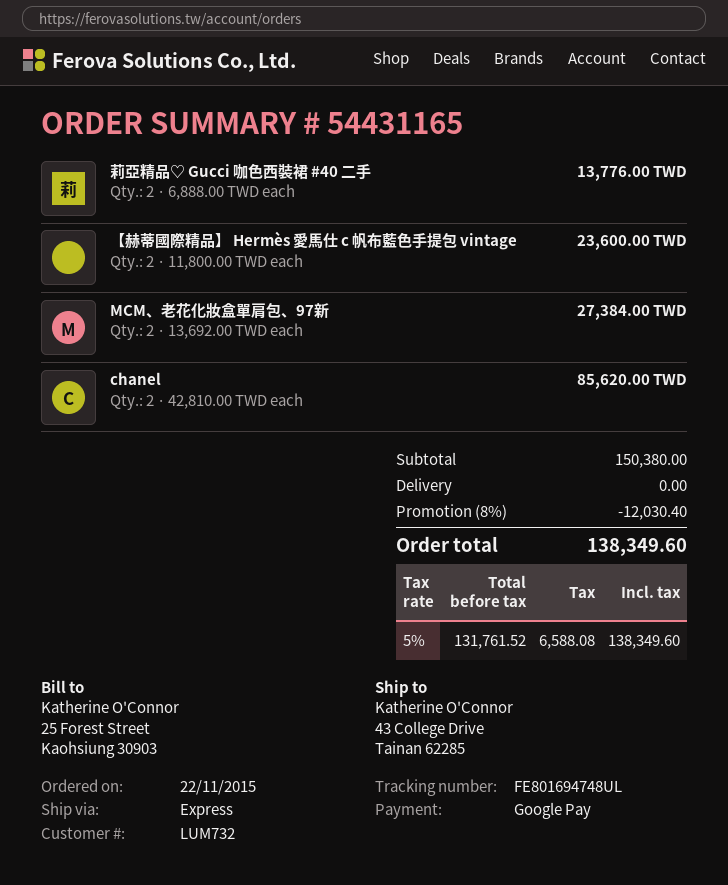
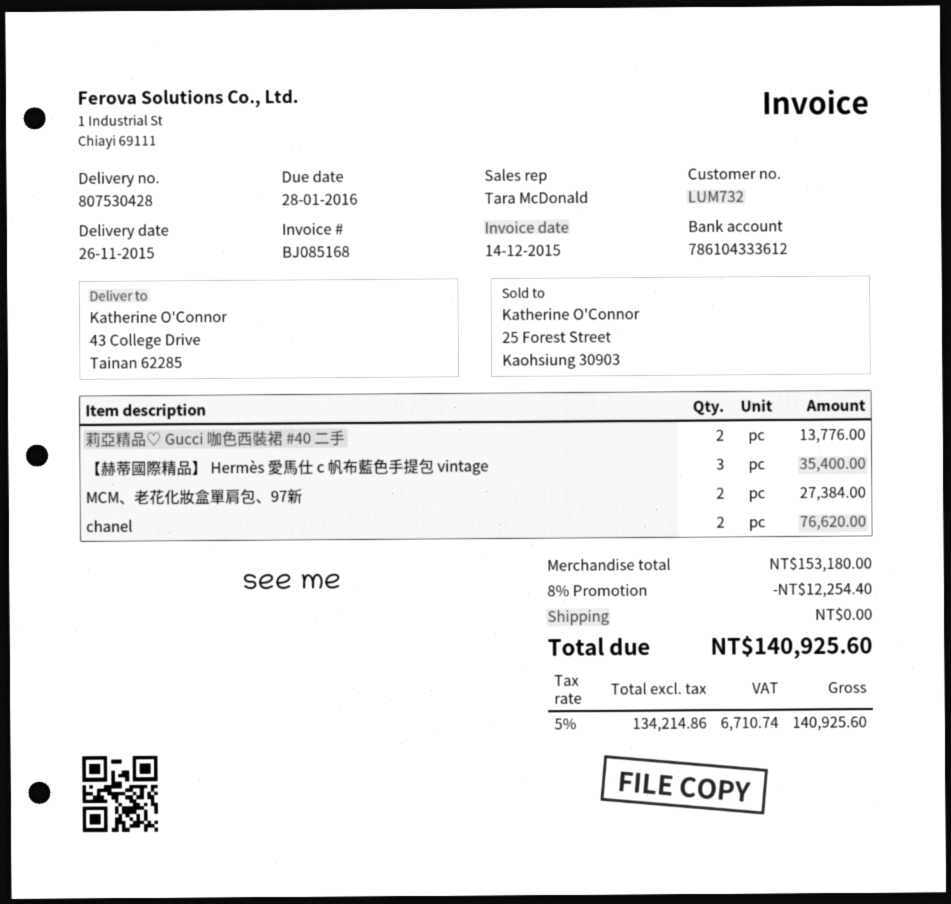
【赫蒂國際精品】 Hermès 愛馬仕 c 帆布藍色手提包 vintage: 2 for 23600.00 -> 3 for 35400.00
chanel: 2 for 85620.00 -> 2 for 76620.00
subtotal: 150380.00 -> 153180.00
discount: 8% = 12030.40 -> 8% = 12254.40
net: 131761.52 -> 134214.86
tax: 5% = 6588.08 -> 5% = 6710.74
total: 138349.60 -> 140925.60

